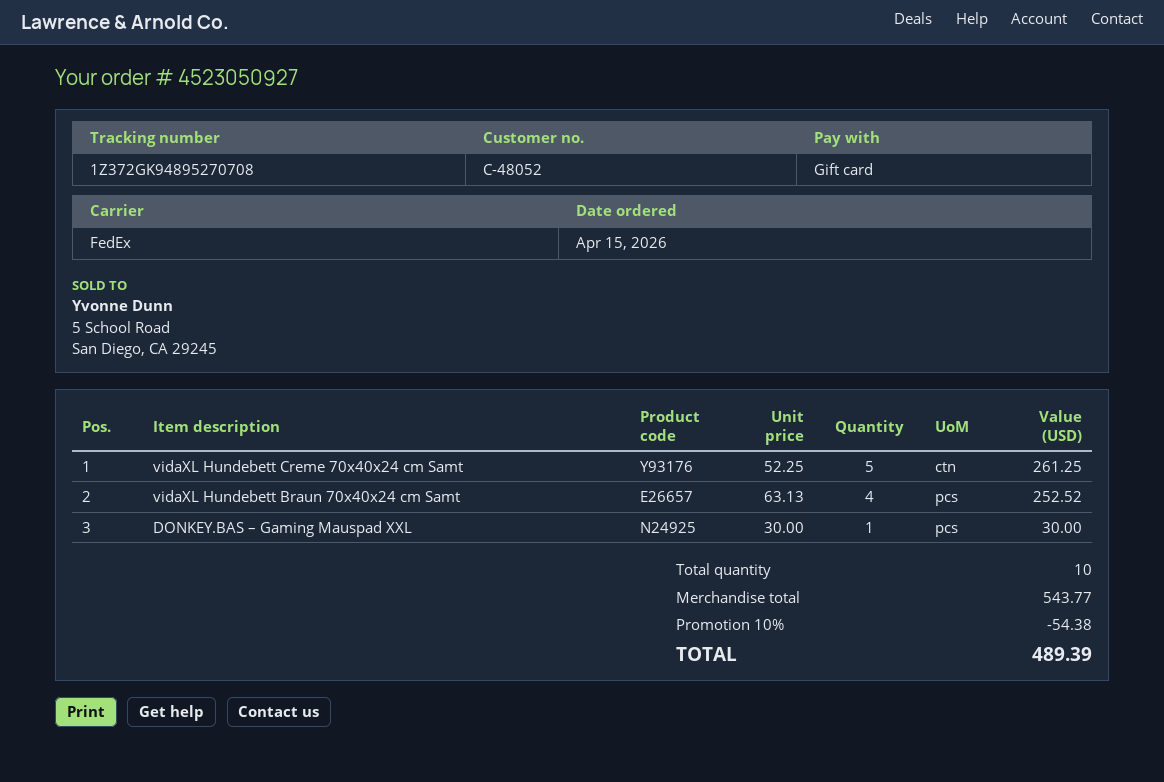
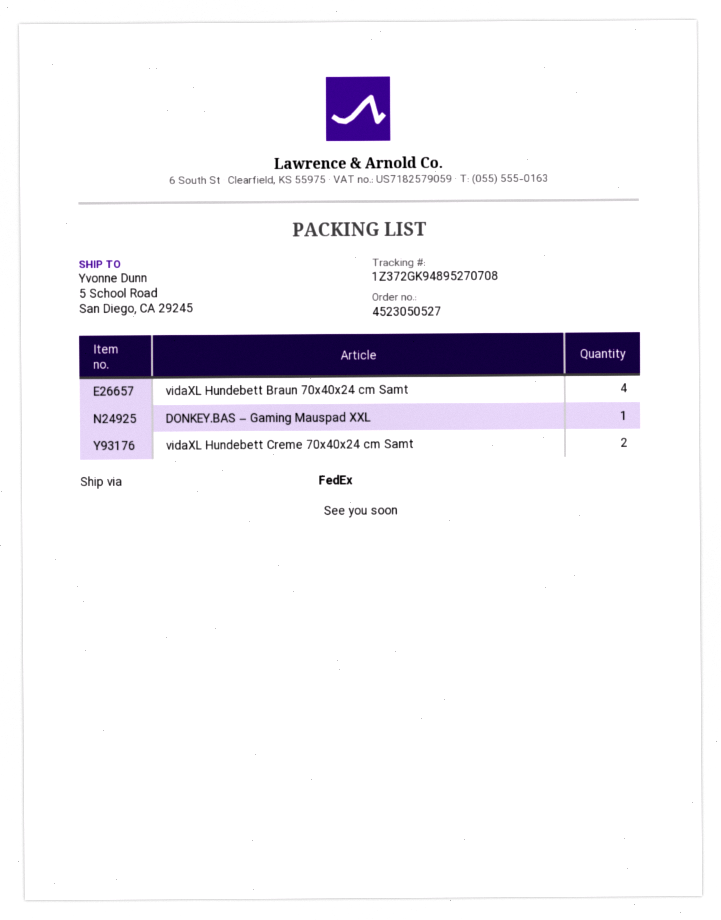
order number: 4523050927 -> 4523050527
vidaXL Hundebett Creme 70x40x24 cm Samt: 5 -> 2

